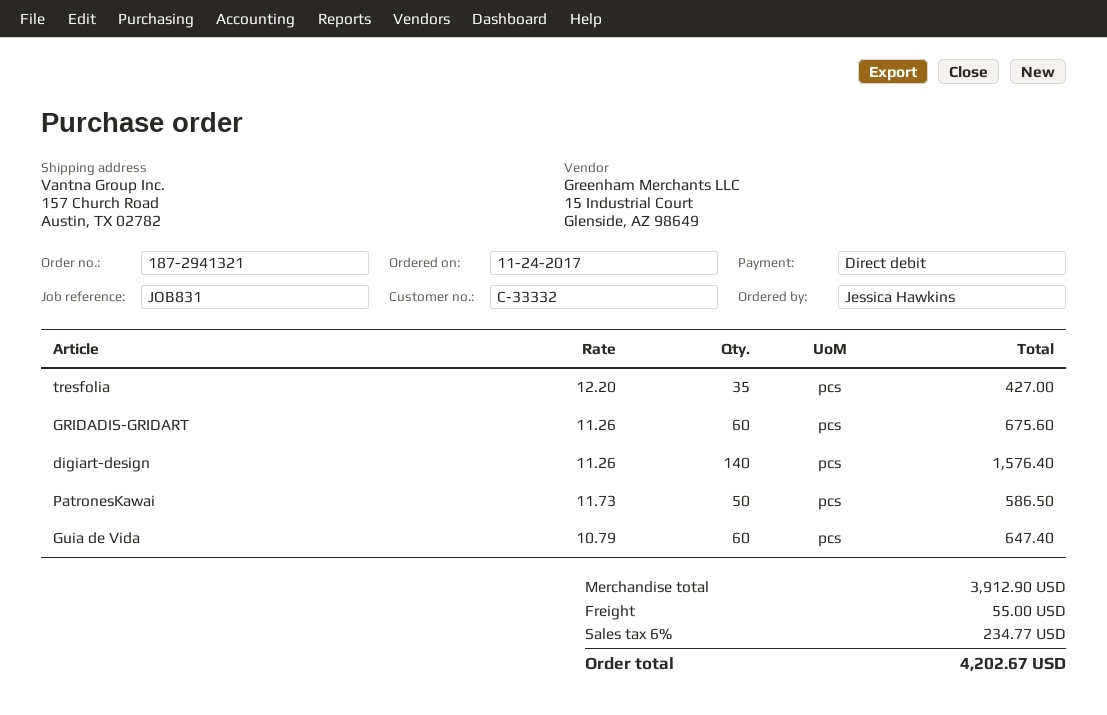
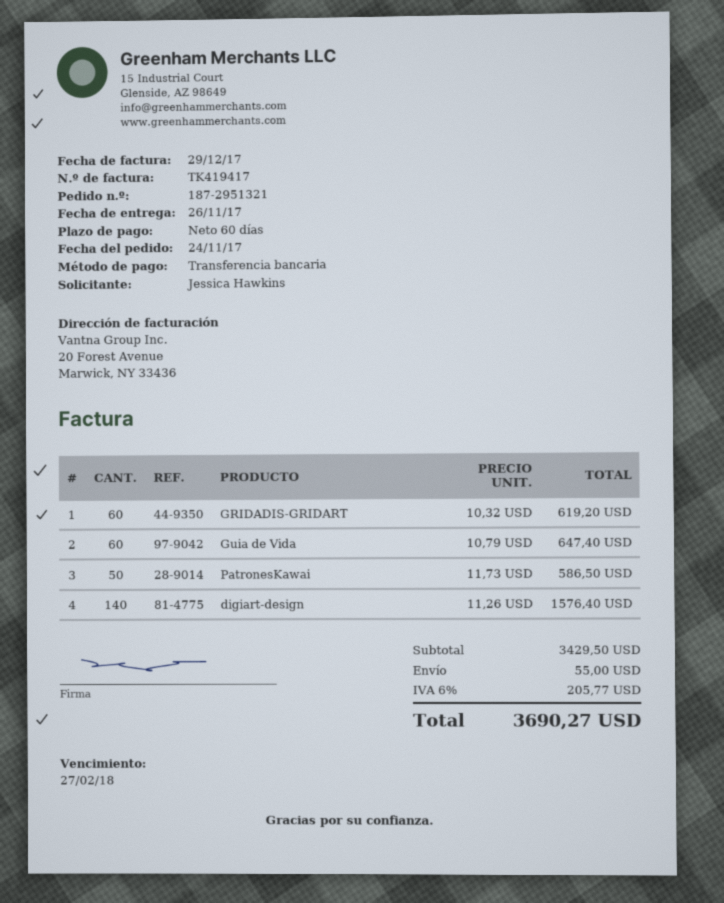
order number: 187-2941321 -> 187-2951321
payment method: direct debit -> bank transfer
tresfolia: 35 x 12.20 = 427.00 -> none
GRIDADIS-GRIDART: 60 x 11.26 = 675.60 -> 60 x 10.32 = 619.20
subtotal: 3912.90 -> 3429.50
tax: 6% = 234.77 -> 6% = 205.77
total: 4202.67 -> 3690.27

